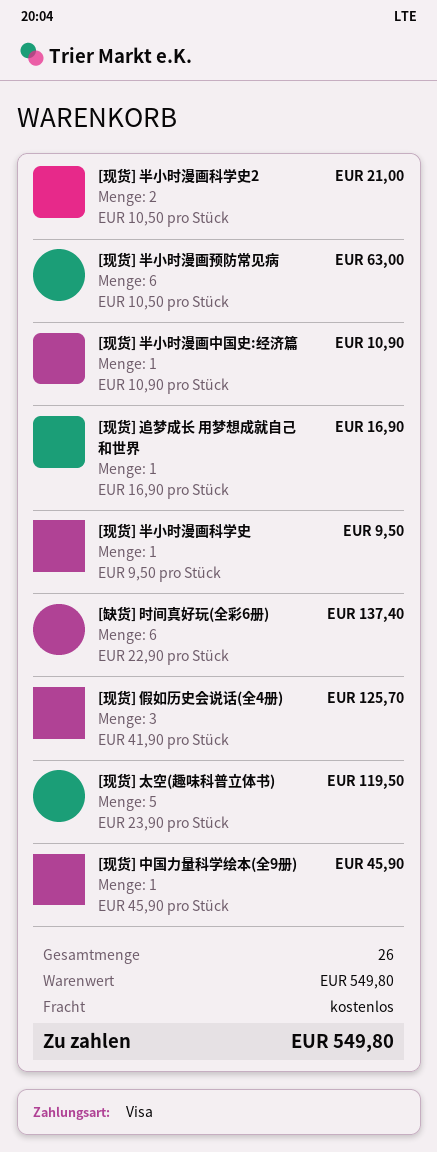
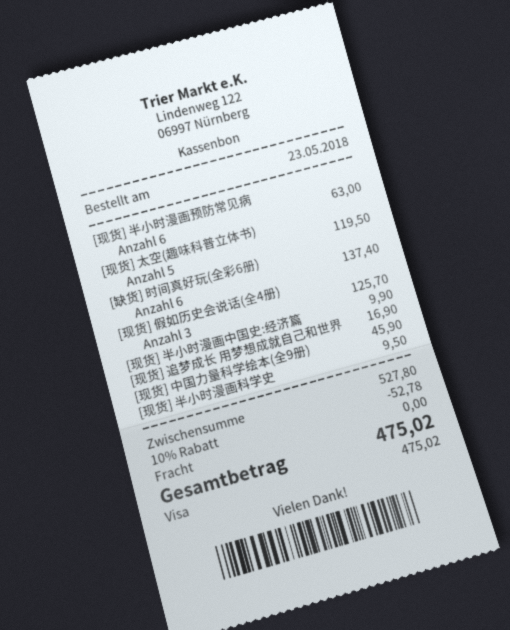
[现货] 半小时漫画科学史2: 2 for 21.00 -> none
[现货] 半小时漫画中国史:经济篇: 1 for 10.90 -> 1 for 9.90
subtotal: 549.80 -> 527.80
discount: none -> 10% = 52.78
total: 549.80 -> 475.02

